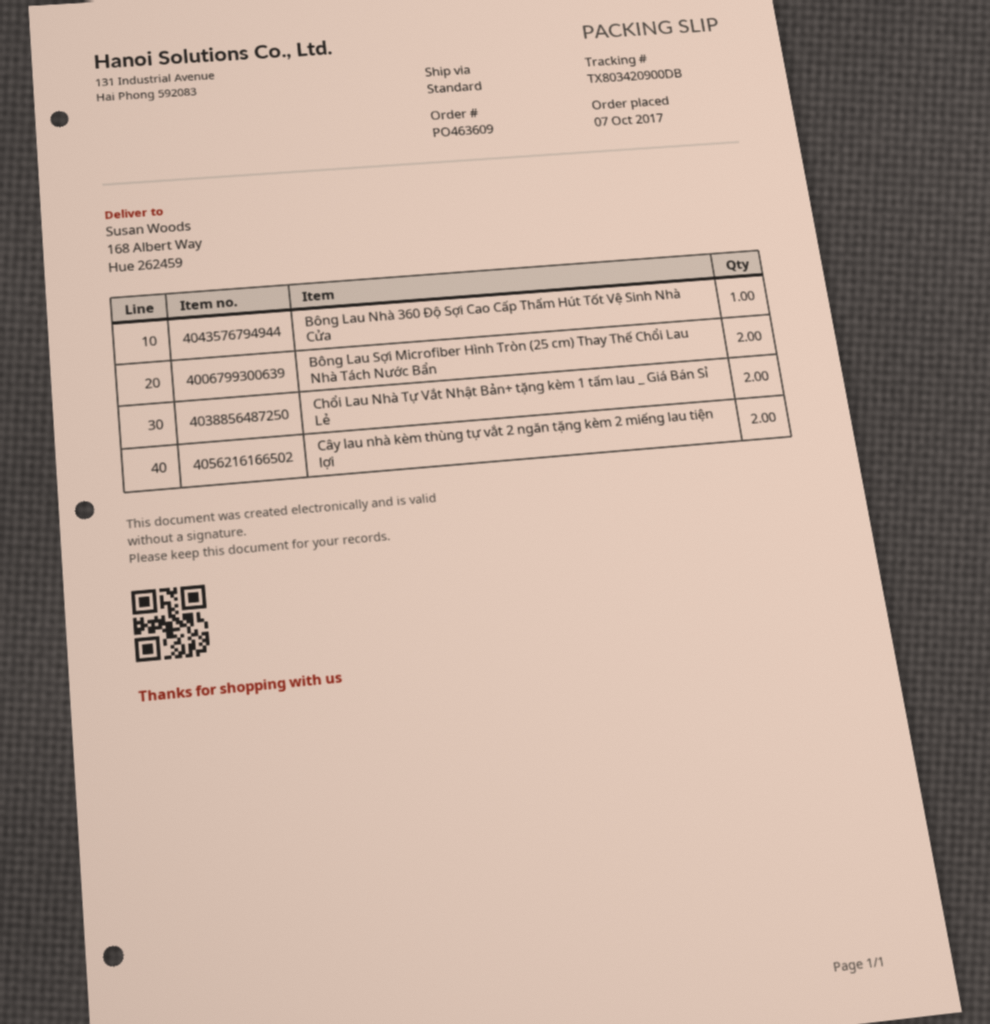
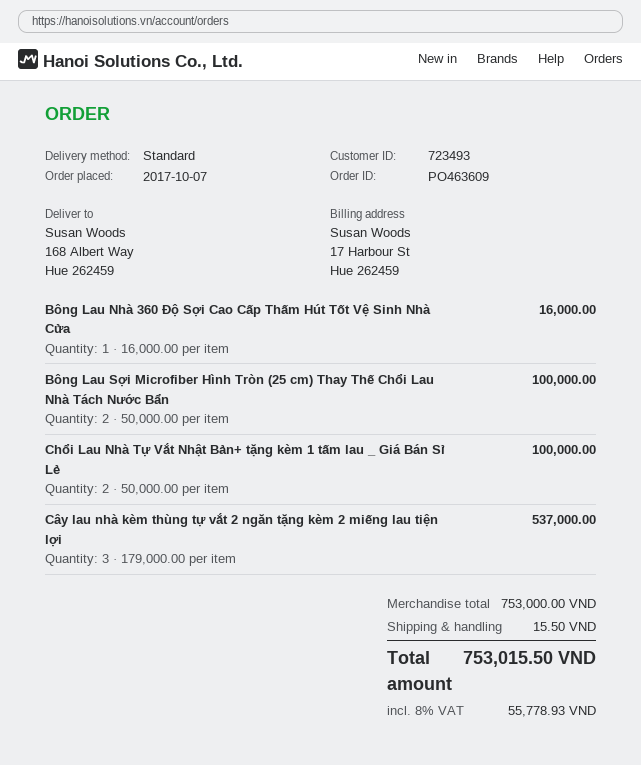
Cây lau nhà kèm thùng tự vắt 2 ngăn tặng kèm 2 miếng lau tiện lợi: 2 -> 3

